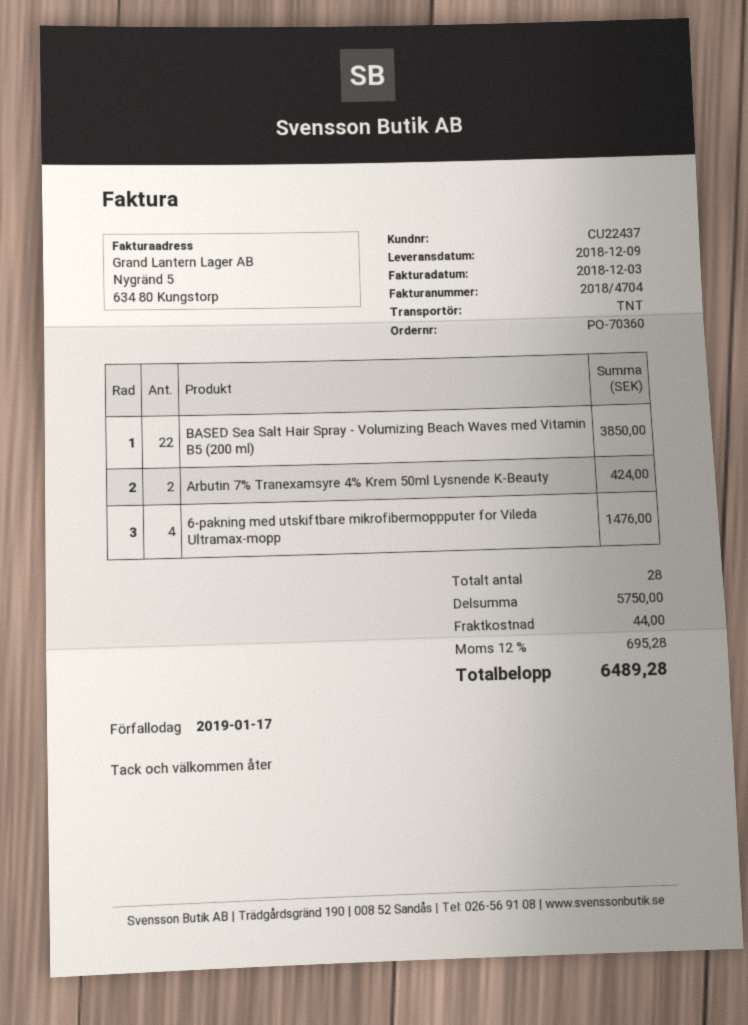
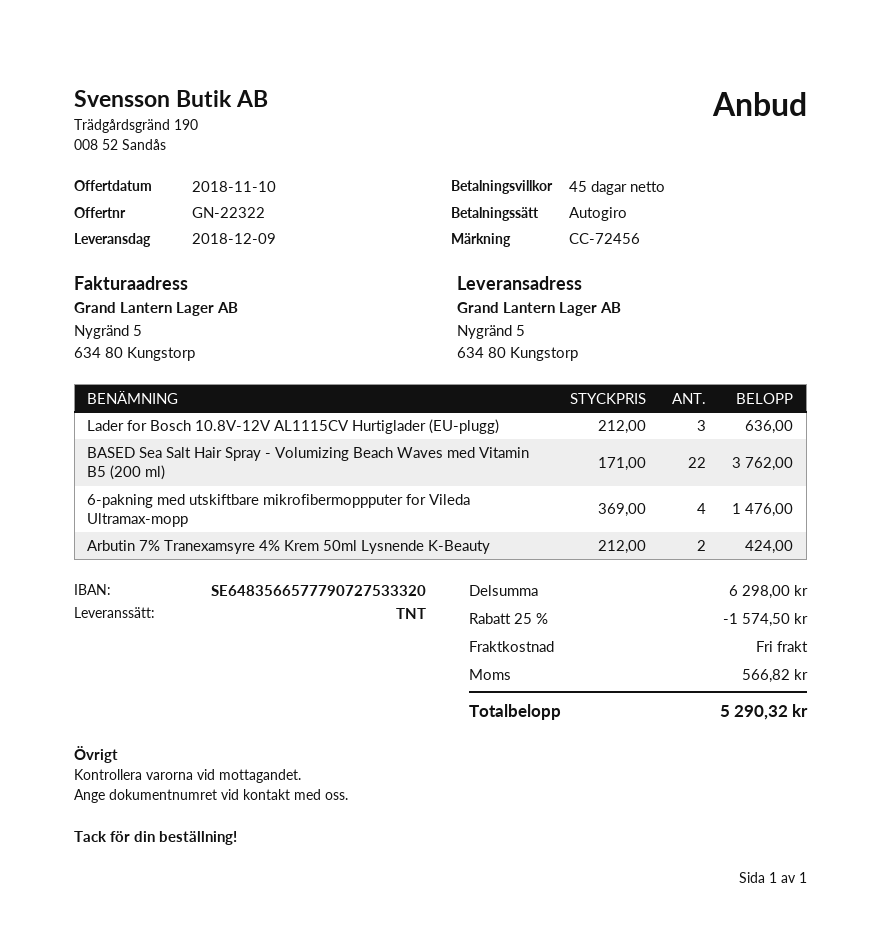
BASED Sea Salt Hair Spray - Volumizing Beach Waves med Vitamin B5 (200 ml): 22 for 3850.00 -> 22 for 3762.00
Lader for Bosch 10.8V-12V AL1115CV Hurtiglader (EU-plugg): none -> 3 for 636.00
subtotal: 5750.00 -> 6298.00
discount: none -> 25% = 1574.50
shipping: 44.00 -> 0.00
tax: 695.28 -> 566.82
total: 6489.28 -> 5290.32

